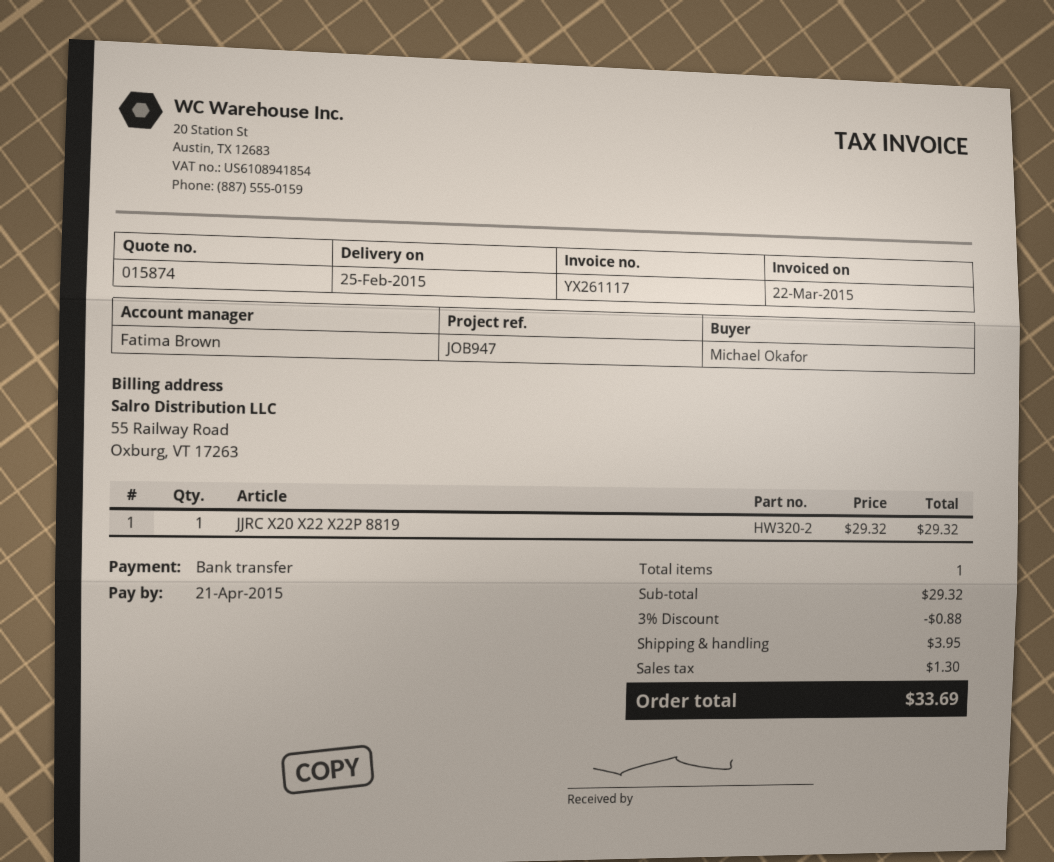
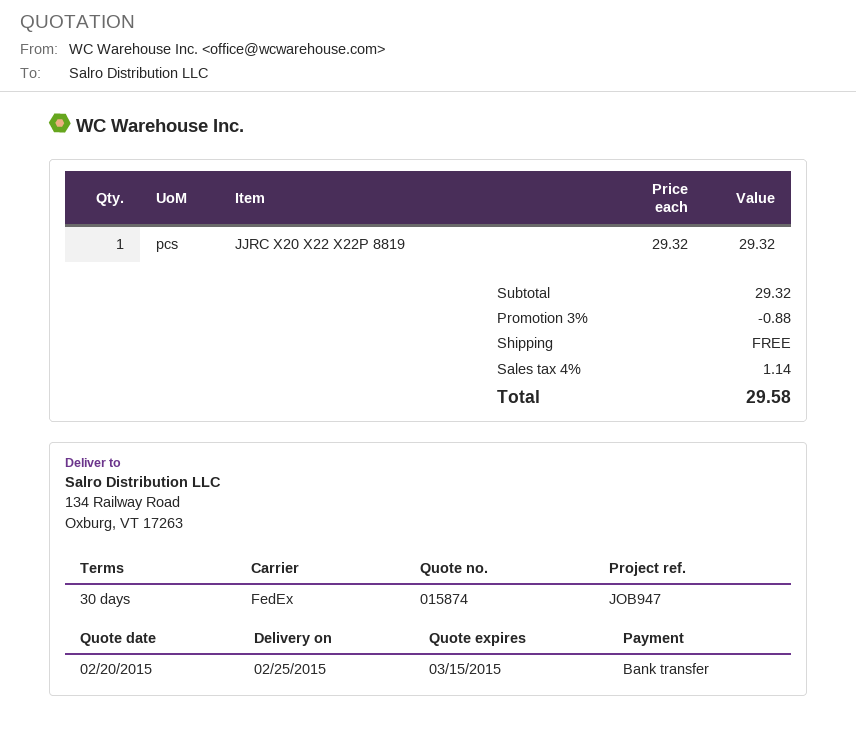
shipping: 3.95 -> 0.00
tax: 1.30 -> 1.14
total: 33.69 -> 29.58

